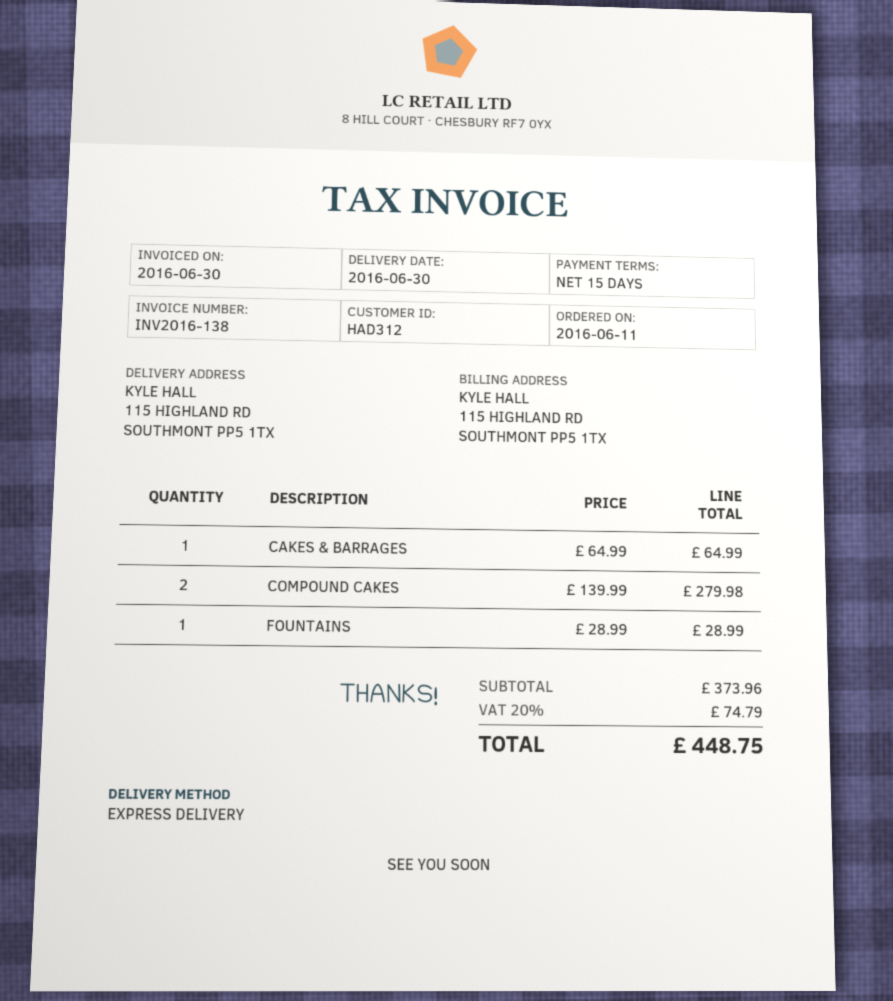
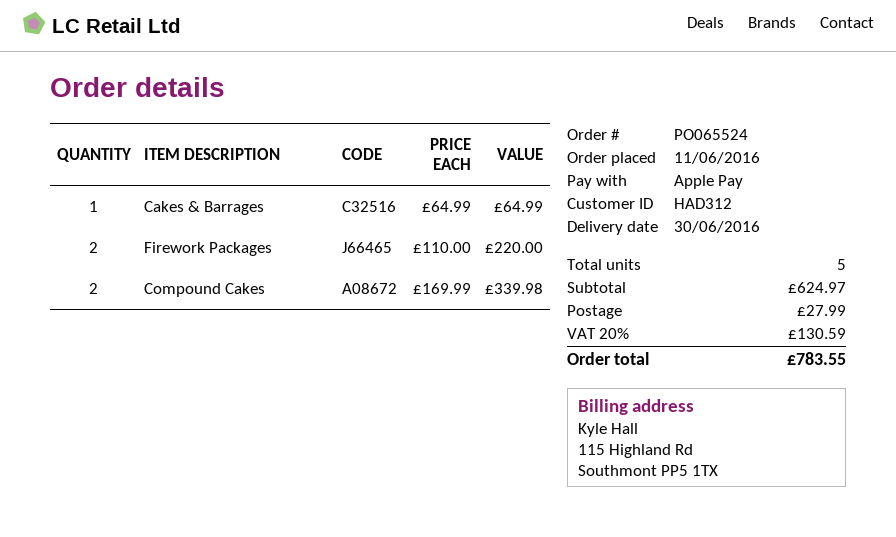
COMPOUND CAKES: 2 x 139.99 = 279.98 -> 2 x 169.99 = 339.98
FOUNTAINS: 1 x 28.99 = 28.99 -> none
Firework Packages: none -> 2 x 110.00 = 220.00
subtotal: 373.96 -> 624.97
shipping: none -> 27.99
tax: 20% = 74.79 -> 20% = 130.59
total: 448.75 -> 783.55

